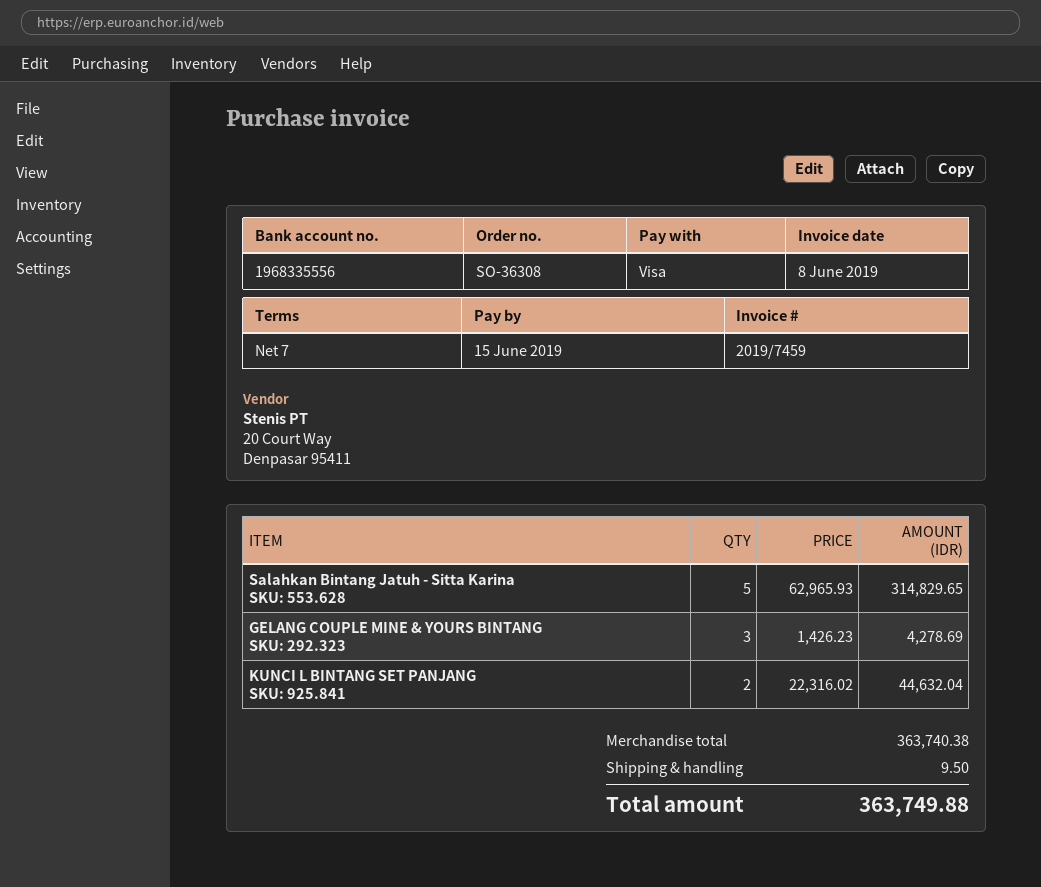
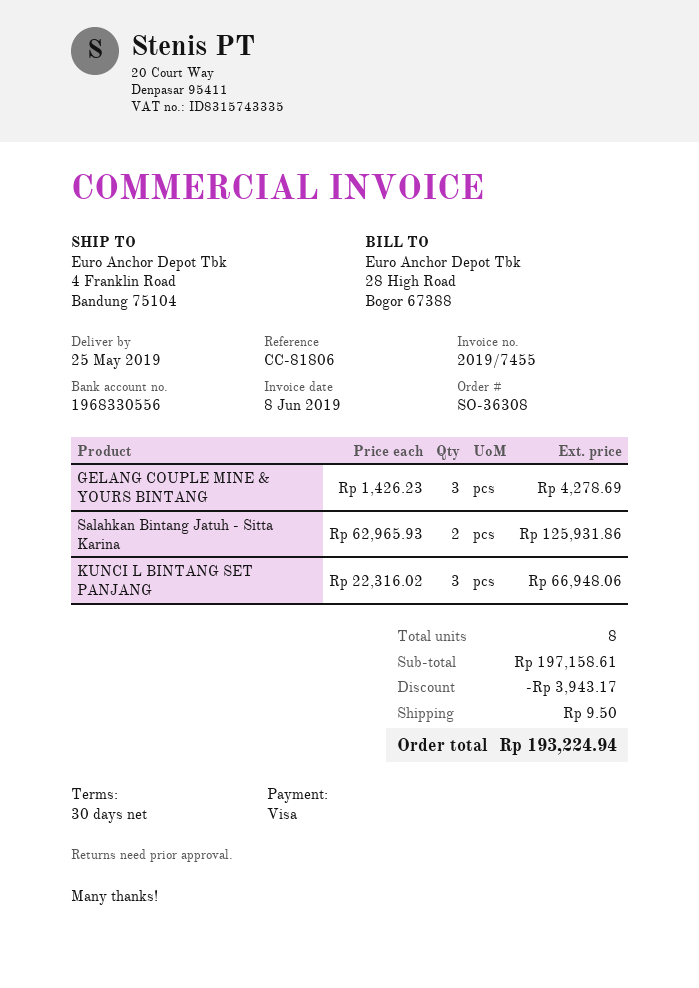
invoice number: 2019/7459 -> 2019/7455
payment terms: 7 days -> 30 days
bank account: 1968335556 -> 1968330556
Salahkan Bintang Jatuh - Sitta Karina: 5 x 62965.93 = 314829.65 -> 2 x 62965.93 = 125931.86
KUNCI L BINTANG SET PANJANG: 2 x 22316.02 = 44632.04 -> 3 x 22316.02 = 66948.06
subtotal: 363740.38 -> 197158.61
discount: none -> 3943.17
total: 363749.88 -> 193224.94

